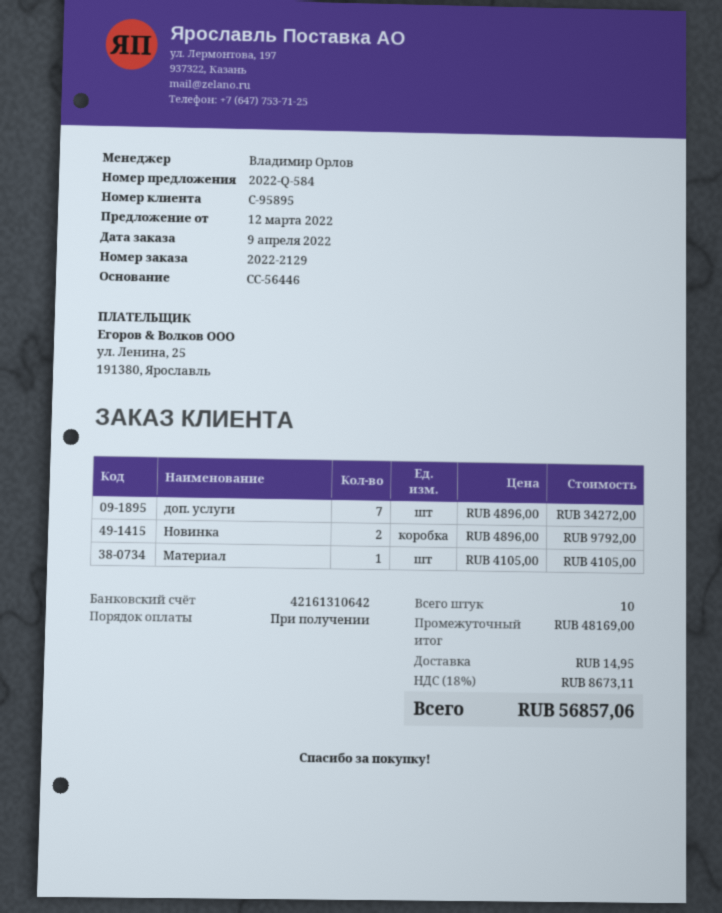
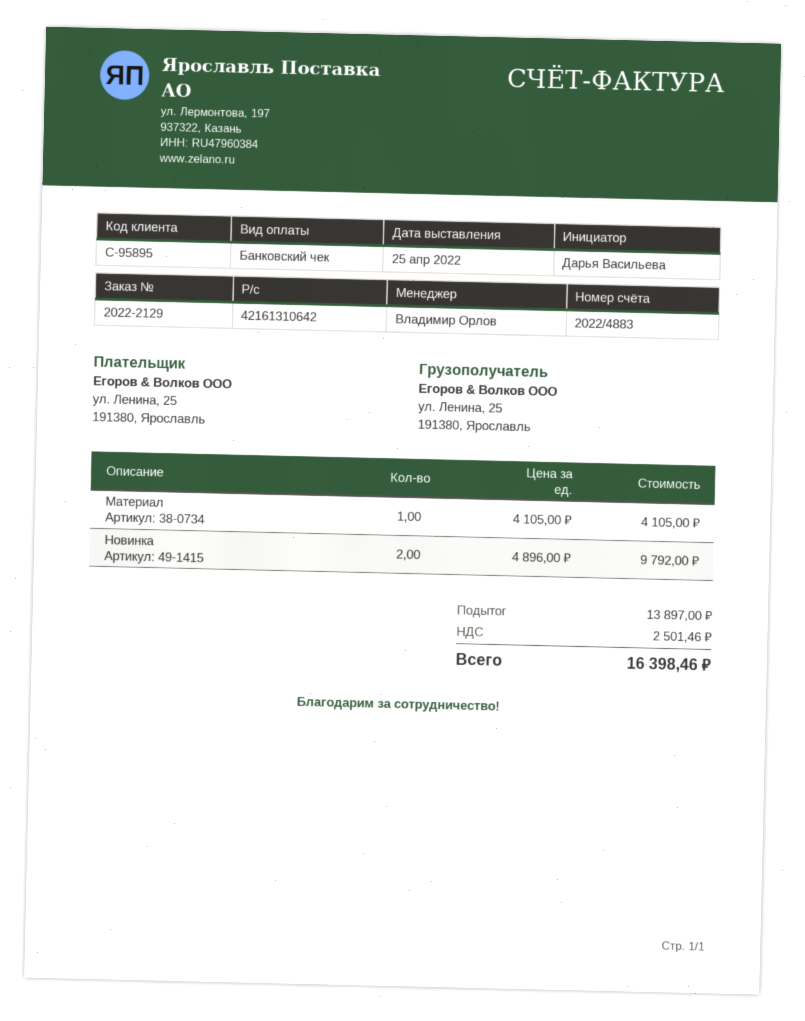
доп. услуги: 7 x 4896.00 = 34272.00 -> none
subtotal: 48169.00 -> 13897.00
shipping: 14.95 -> none
tax: 8673.11 -> 2501.46
total: 56857.06 -> 16398.46

